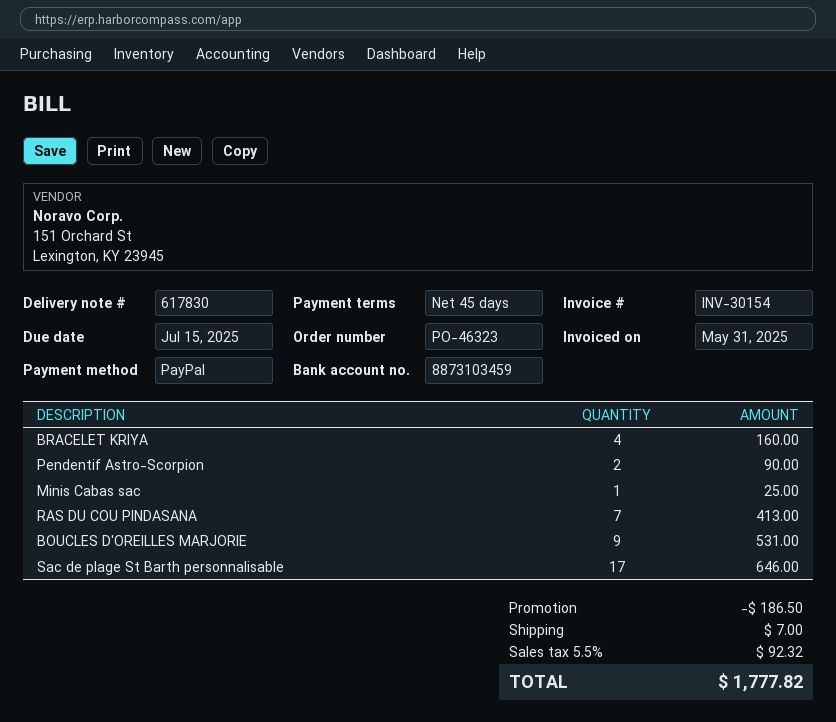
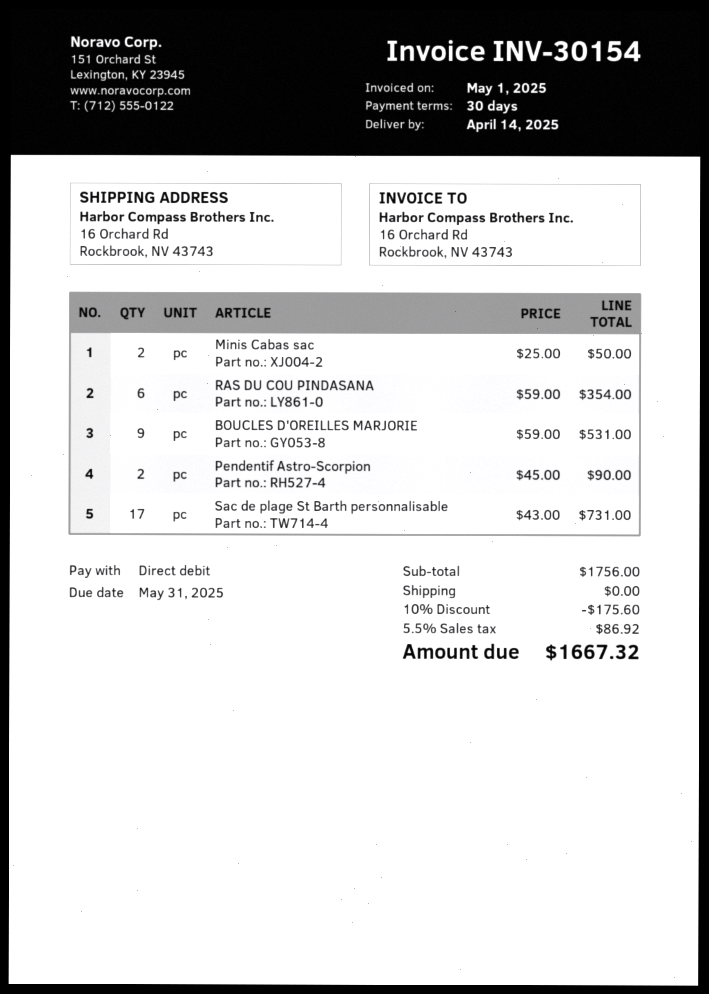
invoice date: 2025-05-31 -> 2025-05-01
payment terms: 45 days -> 30 days
due date: 2025-07-15 -> 2025-05-31
payment method: PayPal -> direct debit
BRACELET KRIYA: 4 for 160.00 -> none
Minis Cabas sac: 1 for 25.00 -> 2 for 50.00
RAS DU COU PINDASANA: 7 for 413.00 -> 6 for 354.00
Sac de plage St Barth personnalisable: 17 for 646.00 -> 17 for 731.00
discount: 186.50 -> 175.60
shipping: 7.00 -> 0.00
tax: 5.5% = 92.32 -> 5.5% = 86.92
total: 1777.82 -> 1667.32

